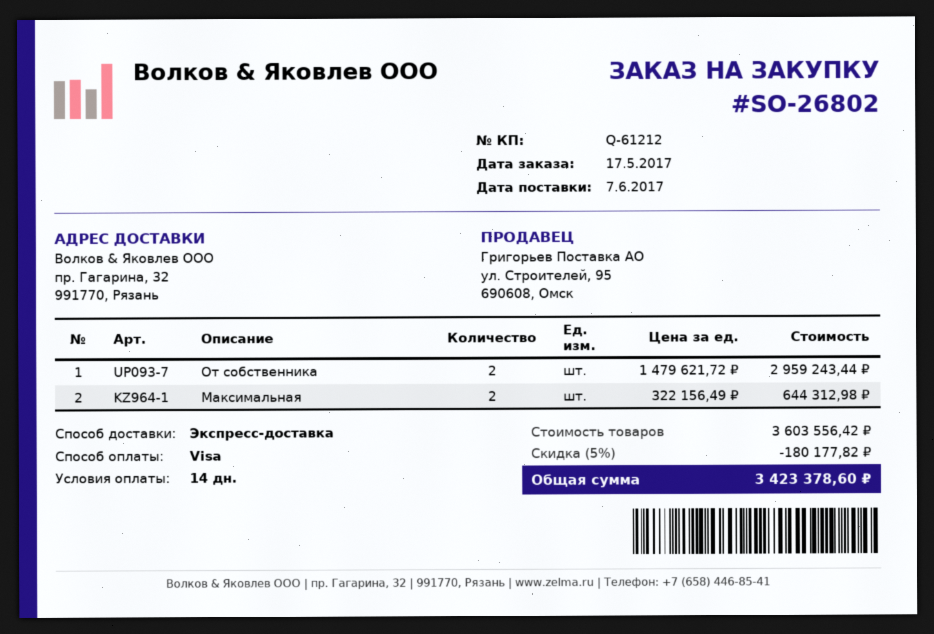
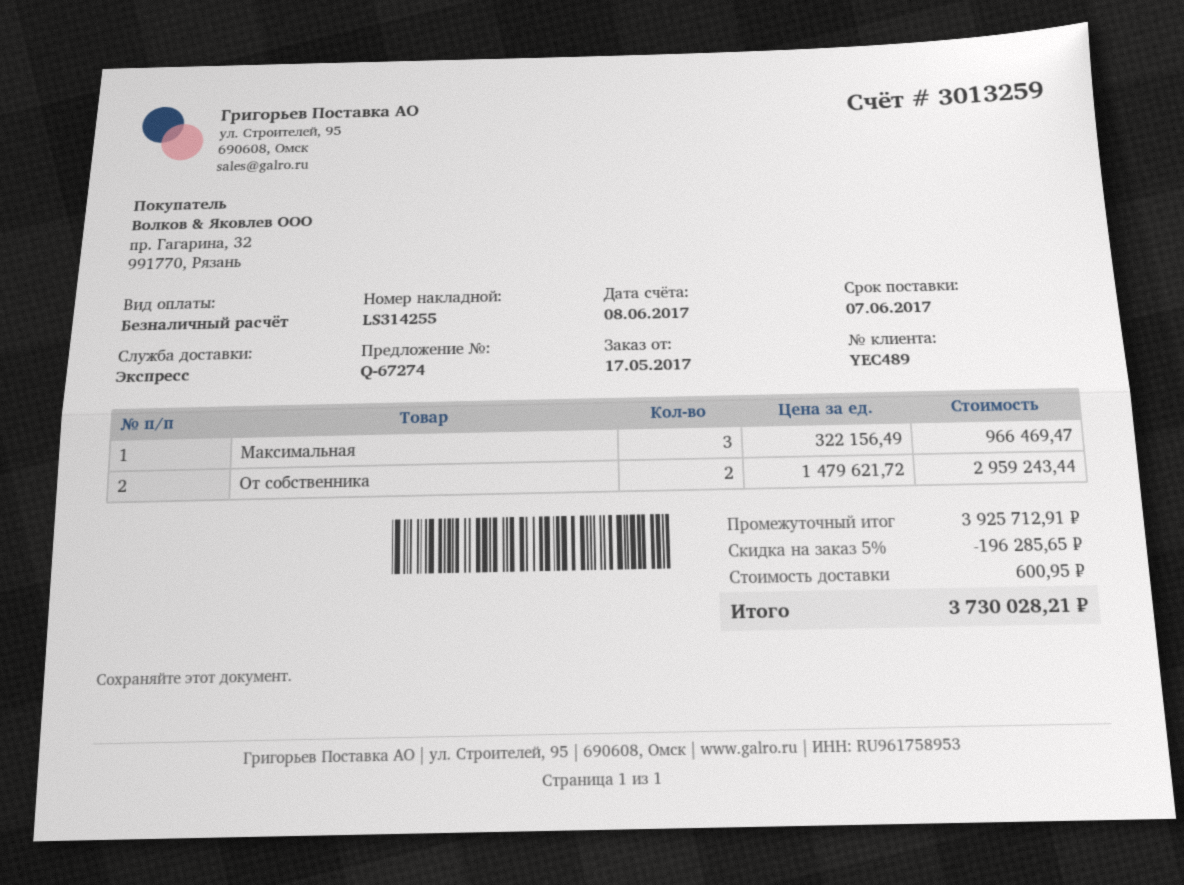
quote number: Q-61212 -> Q-67274
payment method: Visa -> bank transfer
Максимальная: 2 x 322156.49 = 644312.98 -> 3 x 322156.49 = 966469.47
subtotal: 3603556.42 -> 3925712.91
discount: 5% = 180177.82 -> 5% = 196285.65
shipping: none -> 600.95
total: 3423378.60 -> 3730028.21

